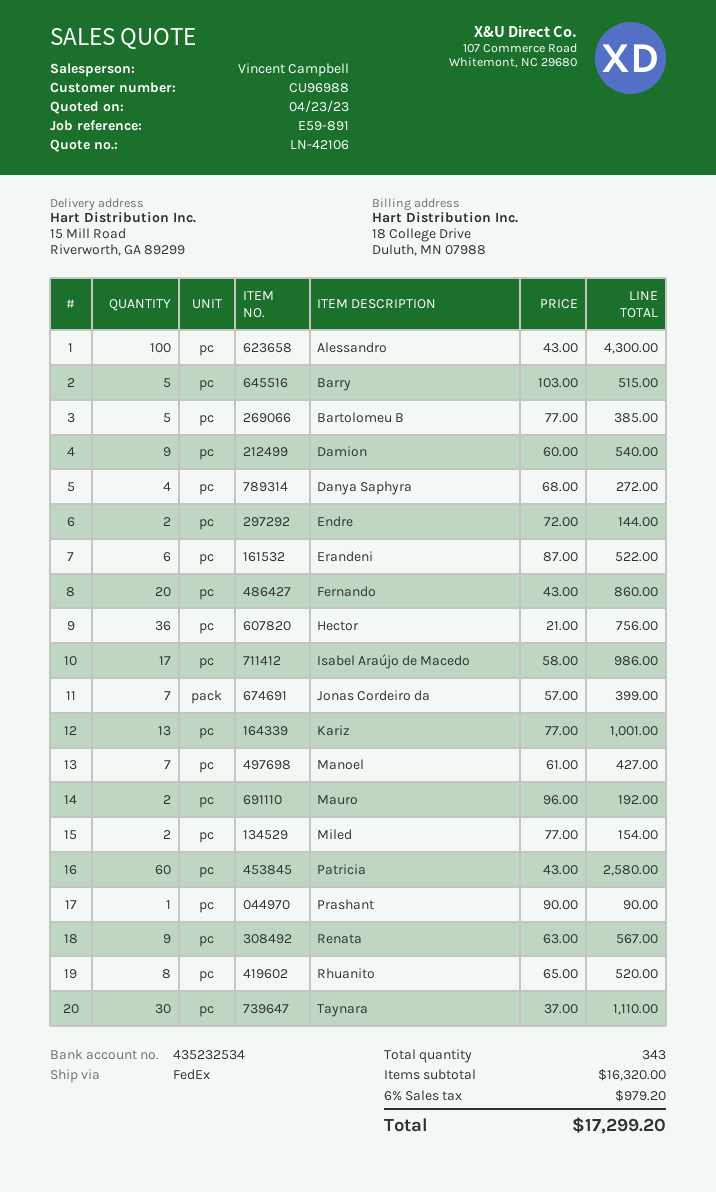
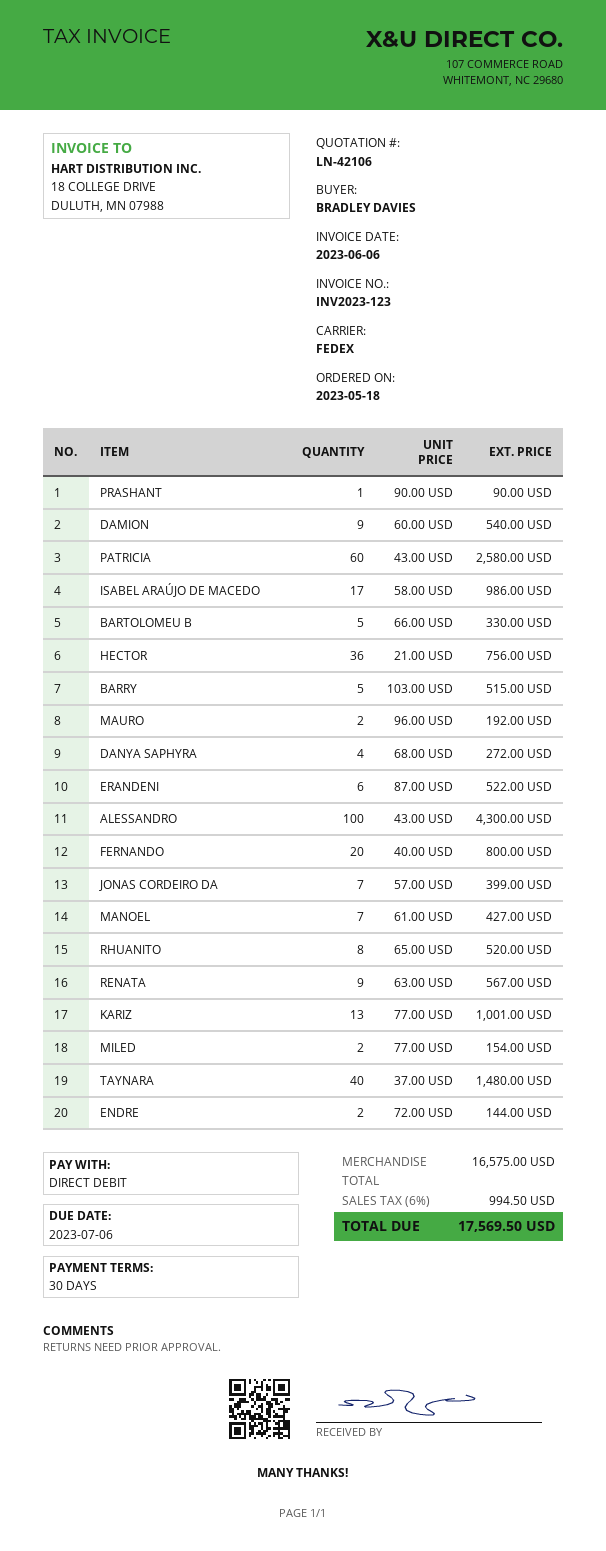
Bartolomeu B: 5 x 77.00 = 385.00 -> 5 x 66.00 = 330.00
Fernando: 20 x 43.00 = 860.00 -> 20 x 40.00 = 800.00
Taynara: 30 x 37.00 = 1110.00 -> 40 x 37.00 = 1480.00
subtotal: 16320.00 -> 16575.00
tax: 6% = 979.20 -> 6% = 994.50
total: 17299.20 -> 17569.50

